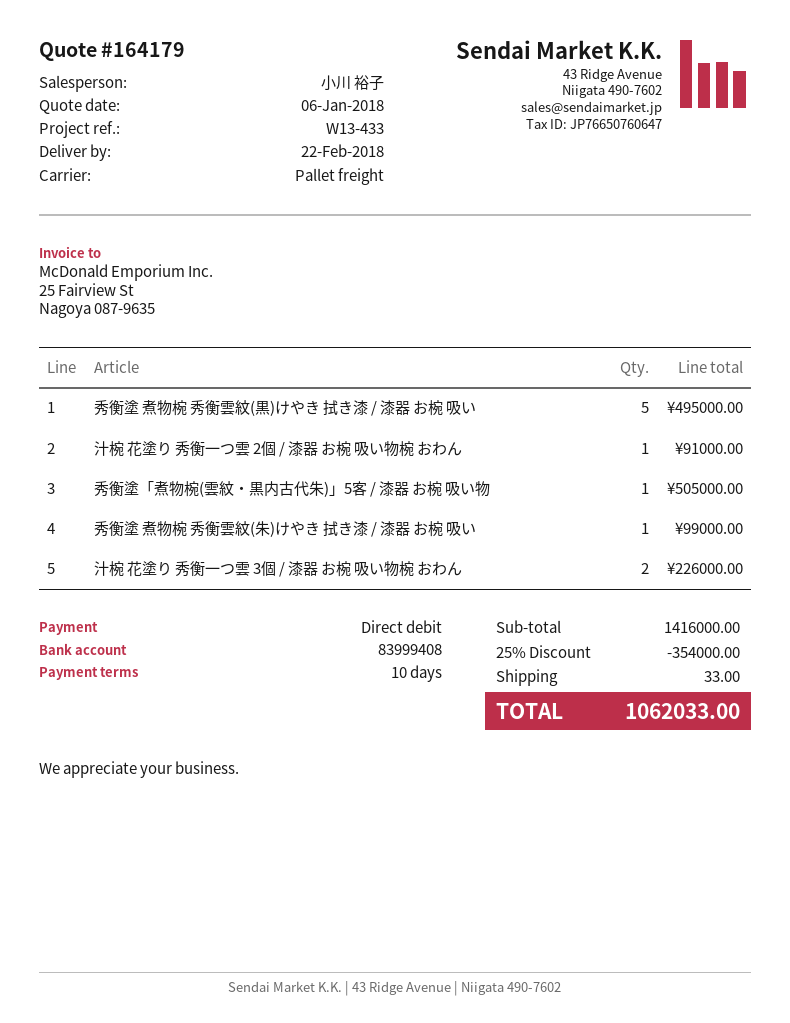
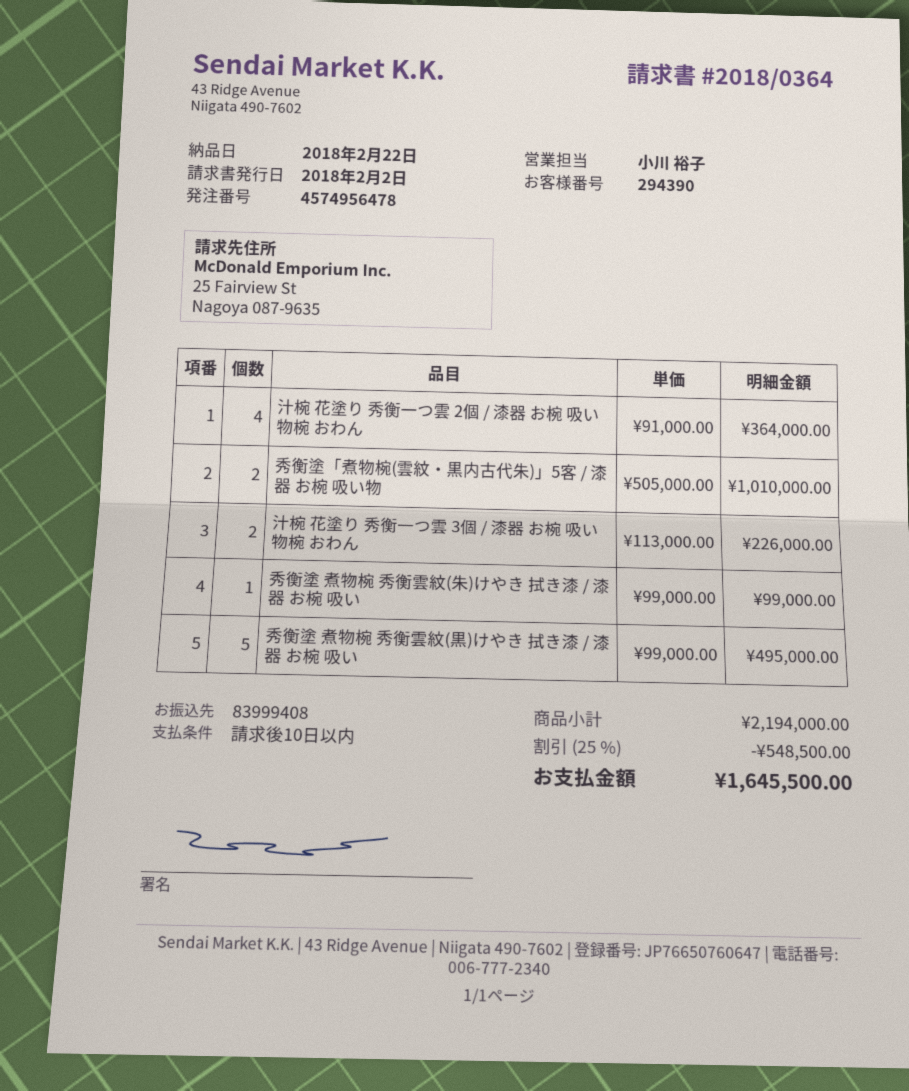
汁椀 花塗り 秀衡一つ雲 2個 / 漆器 お椀 吸い物椀 おわん: 1 for 91000.00 -> 4 for 364000.00
秀衡塗「煮物椀(雲紋・黒内古代朱)」5客 / 漆器 お椀 吸い物: 1 for 505000.00 -> 2 for 1010000.00
subtotal: 1416000.00 -> 2194000.00
discount: 25% = 354000.00 -> 25% = 548500.00
shipping: 33.00 -> none
total: 1062033.00 -> 1645500.00

